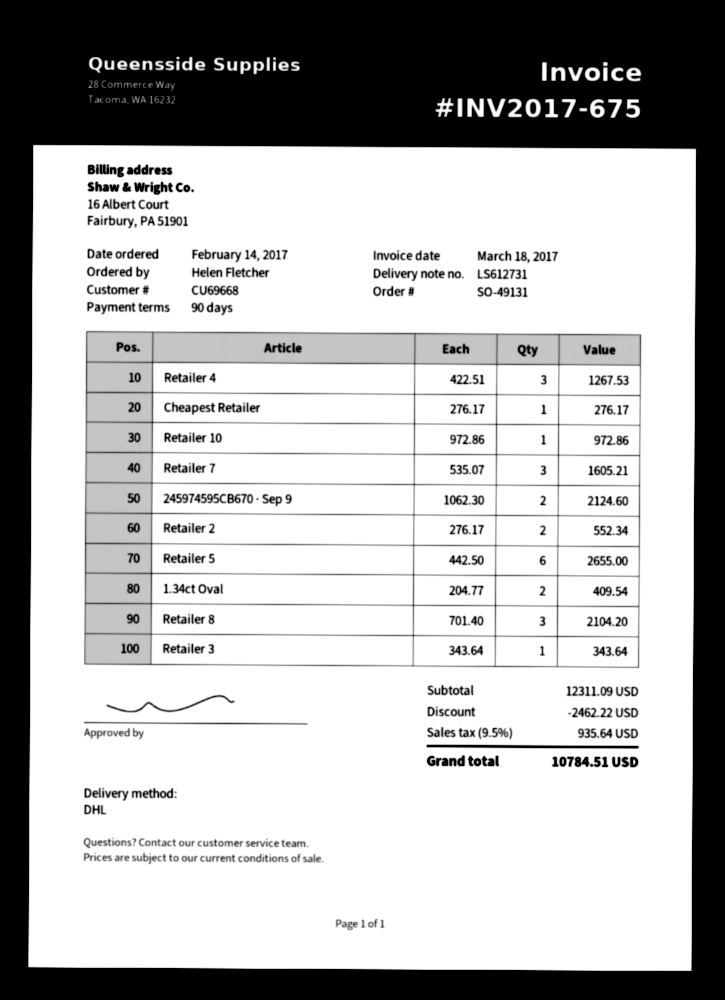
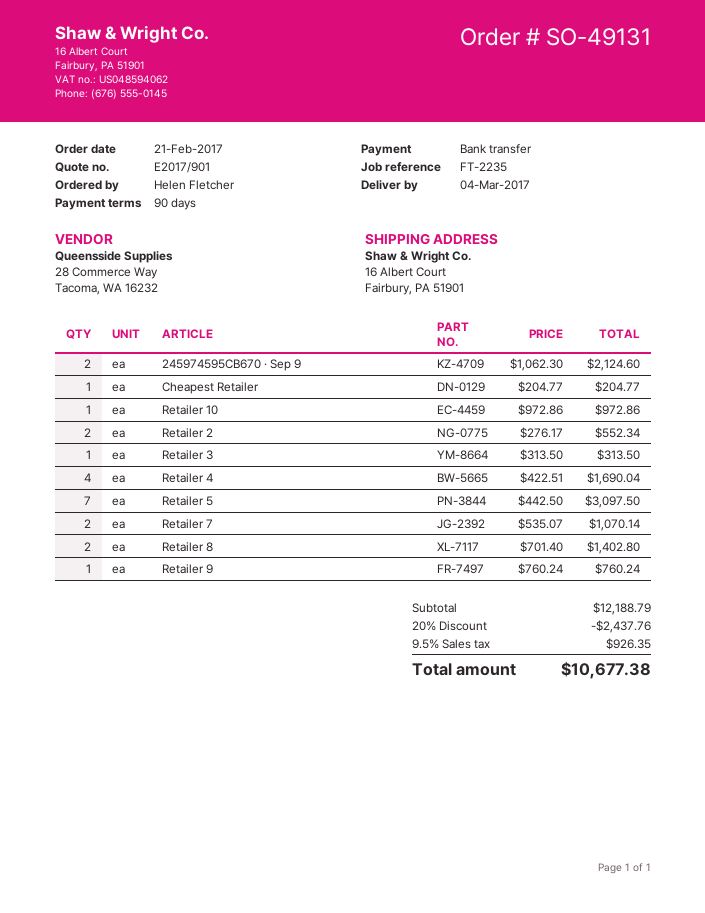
order date: 2017-02-14 -> 2017-02-21
Retailer 4: 3 x 422.51 = 1267.53 -> 4 x 422.51 = 1690.04
Cheapest Retailer: 1 x 276.17 = 276.17 -> 1 x 204.77 = 204.77
Retailer 7: 3 x 535.07 = 1605.21 -> 2 x 535.07 = 1070.14
Retailer 5: 6 x 442.50 = 2655.00 -> 7 x 442.50 = 3097.50
1.34ct Oval: 2 x 204.77 = 409.54 -> none
Retailer 8: 3 x 701.40 = 2104.20 -> 2 x 701.40 = 1402.80
Retailer 3: 1 x 343.64 = 343.64 -> 1 x 313.50 = 313.50
Retailer 9: none -> 1 x 760.24 = 760.24
subtotal: 12311.09 -> 12188.79
discount: 2462.22 -> 2437.76
tax: 9.5% = 935.64 -> 9.5% = 926.35
total: 10784.51 -> 10677.38

